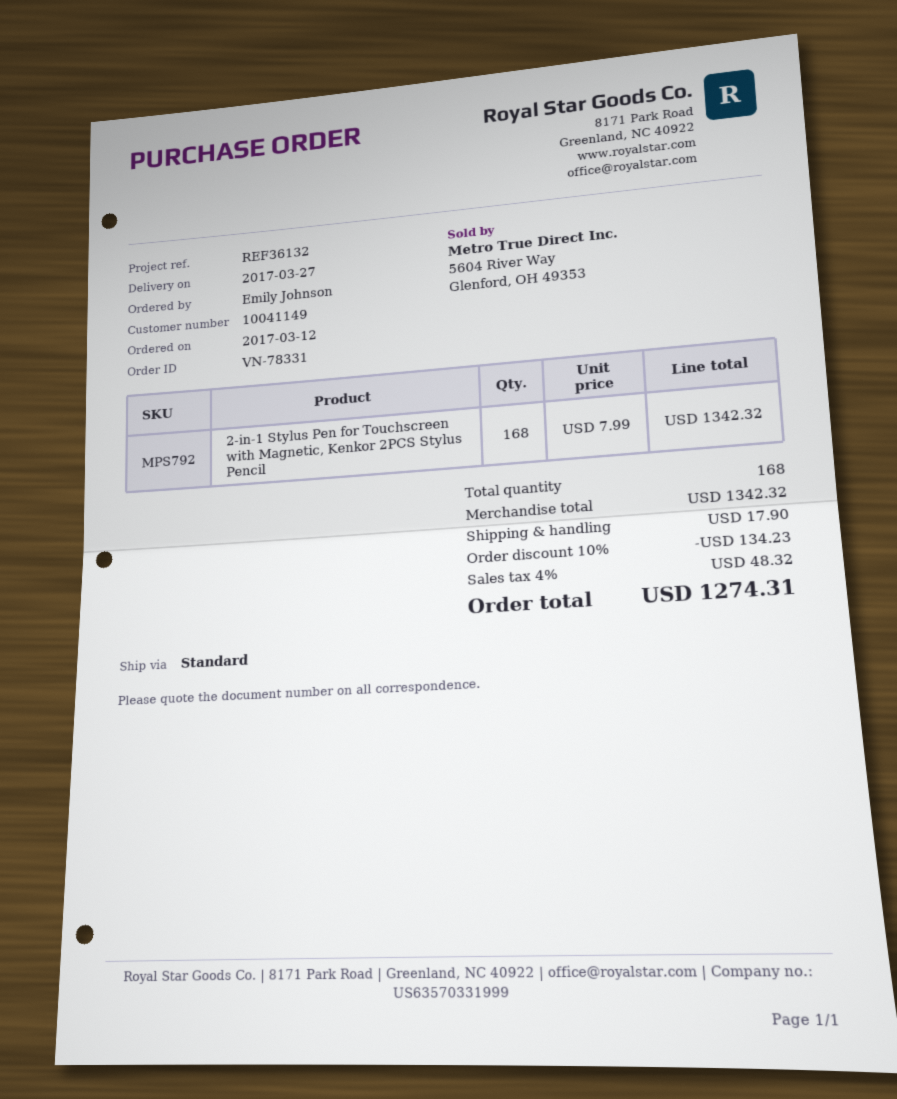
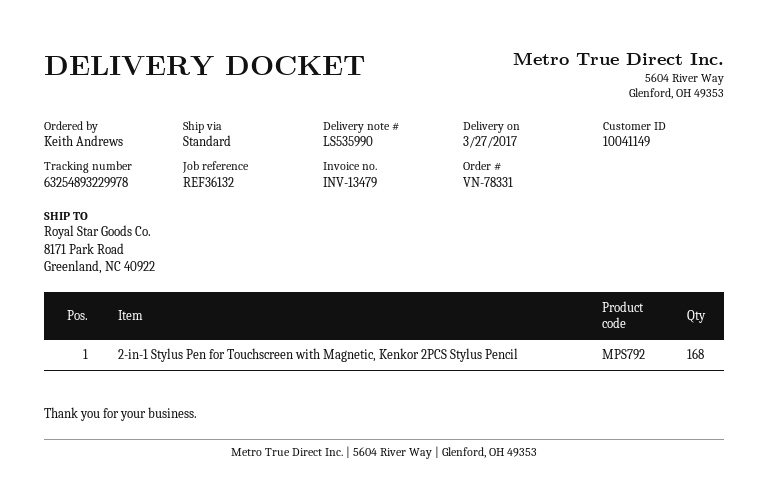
ordered by: Emily Johnson -> Keith Andrews

